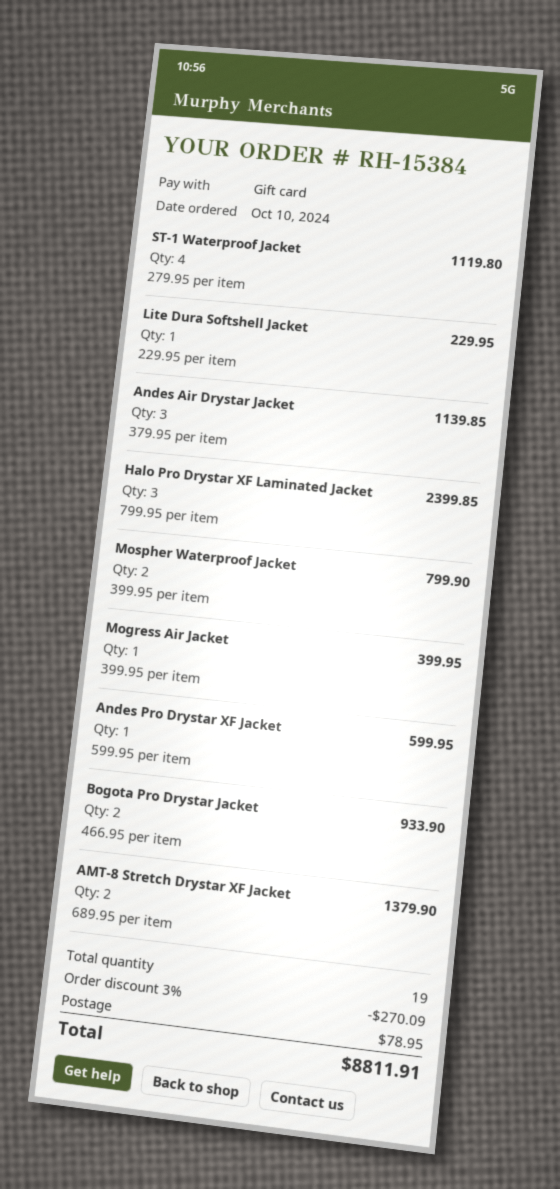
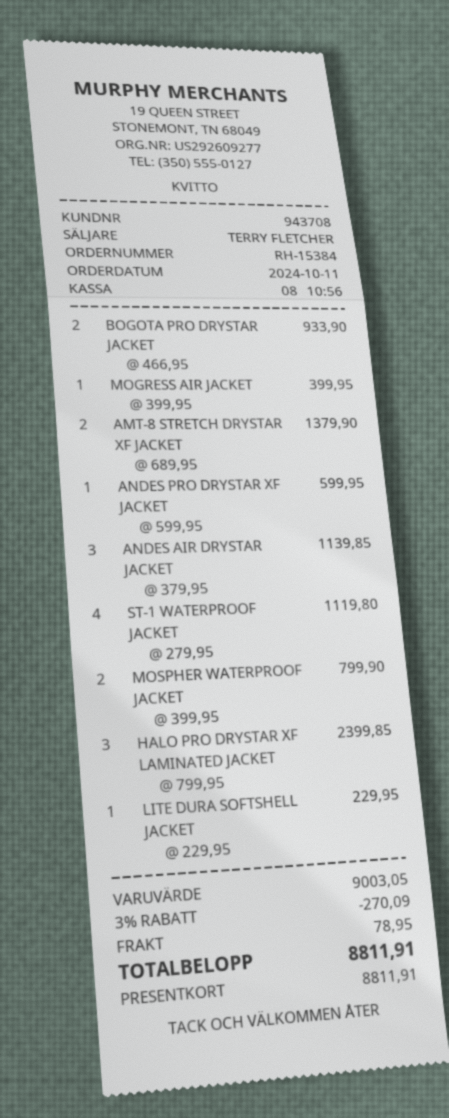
order date: 2024-10-10 -> 2024-10-11

